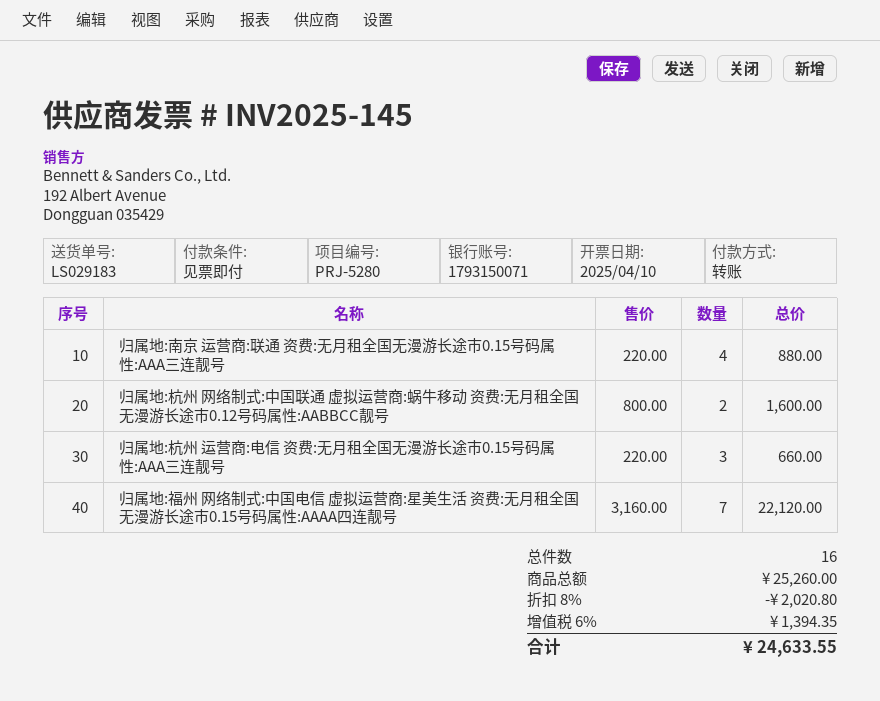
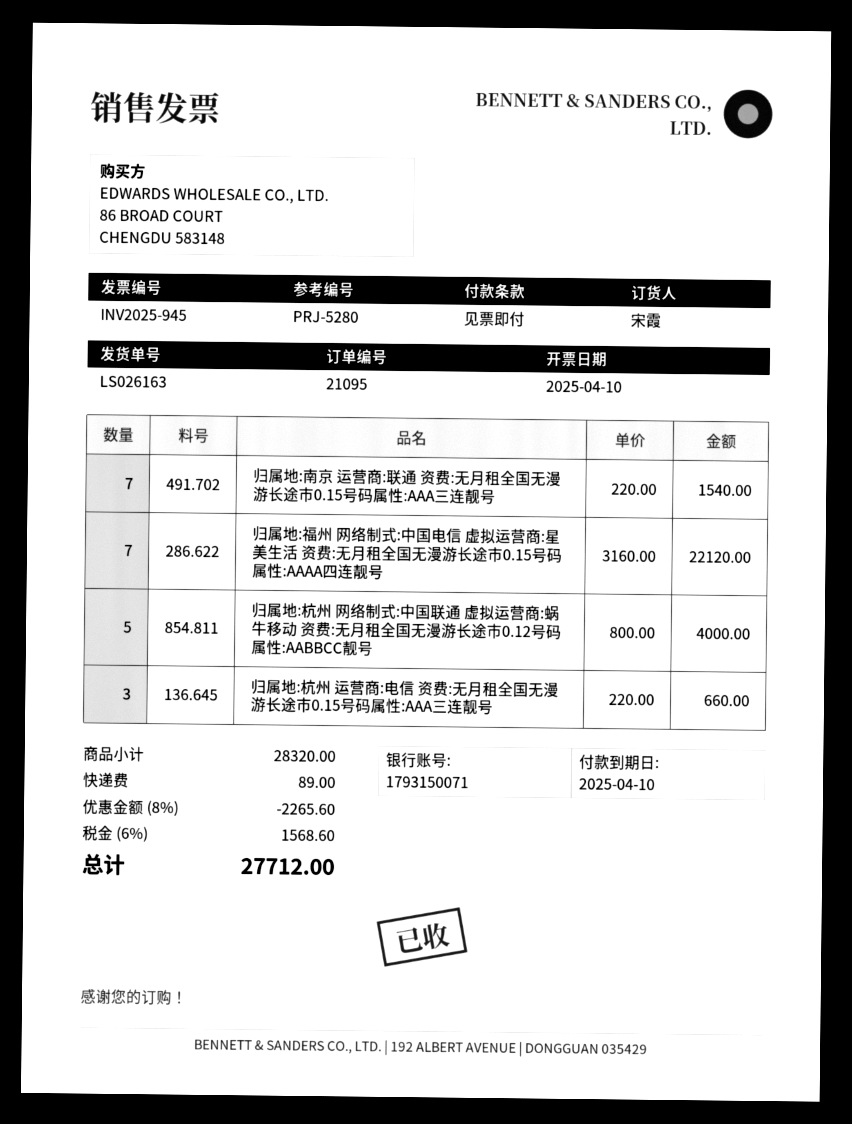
delivery note number: LS029183 -> LS026163
invoice number: INV2025-145 -> INV2025-945
归属地:南京 运营商:联通 资费:无月租全国无漫游长途市0.15号码属性:AAA三连靓号: 4 x 220.00 = 880.00 -> 7 x 220.00 = 1540.00
归属地:杭州 网络制式:中国联通 虚拟运营商:蜗牛移动 资费:无月租全国无漫游长途市0.12号码属性:AABBCC靓号: 2 x 800.00 = 1600.00 -> 5 x 800.00 = 4000.00
subtotal: 25260.00 -> 28320.00
discount: 8% = 2020.80 -> 8% = 2265.60
shipping: none -> 89.00
tax: 6% = 1394.35 -> 6% = 1568.60
total: 24633.55 -> 27712.00

